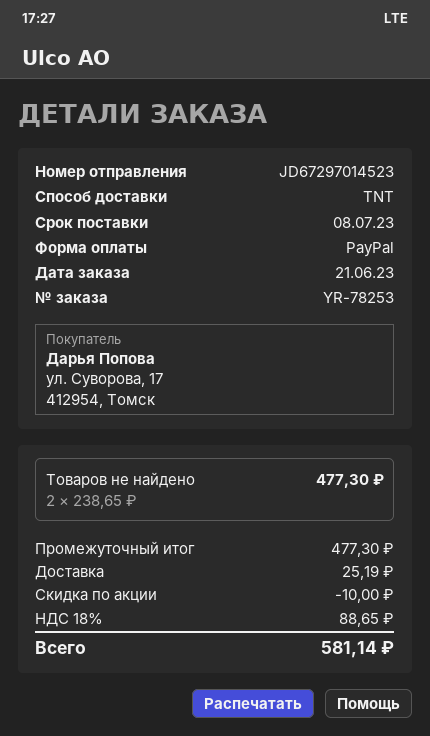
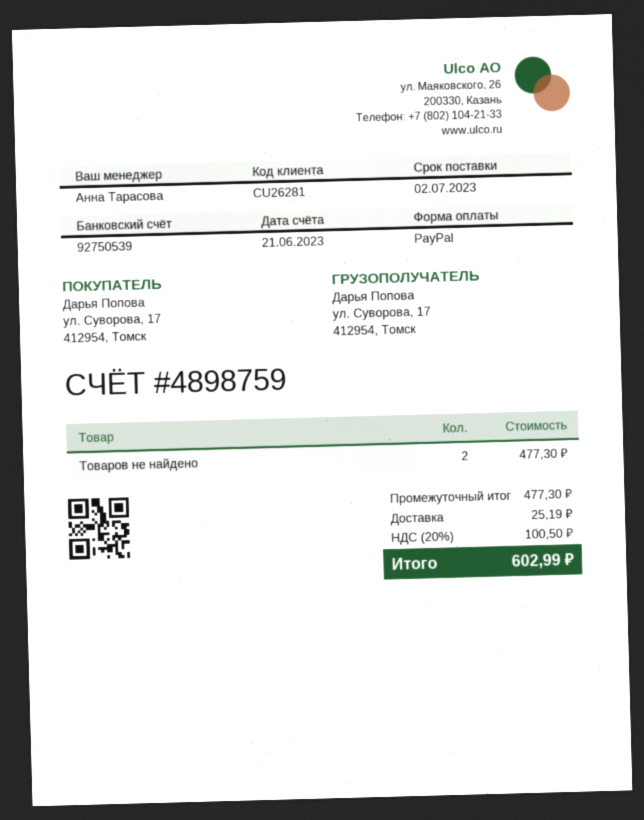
delivery date: 2023-07-08 -> 2023-07-02
discount: 10.00 -> none
tax: 18% = 88.65 -> 20% = 100.50
total: 581.14 -> 602.99

